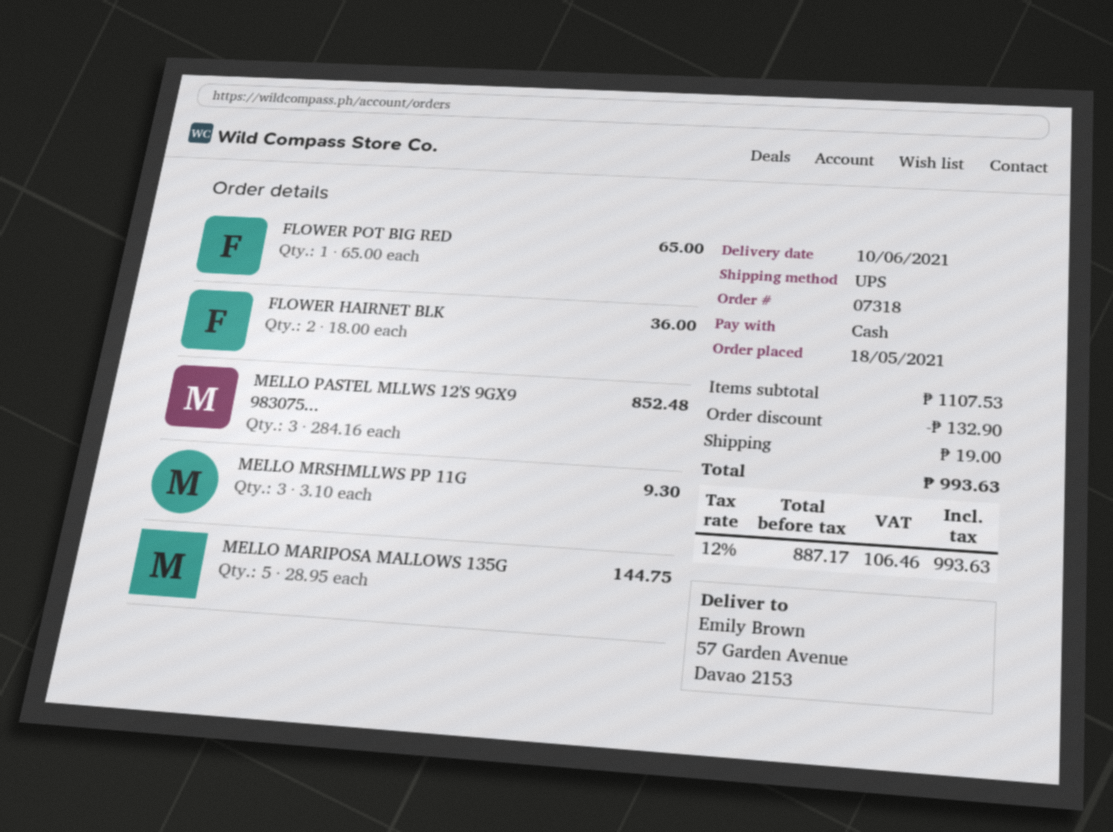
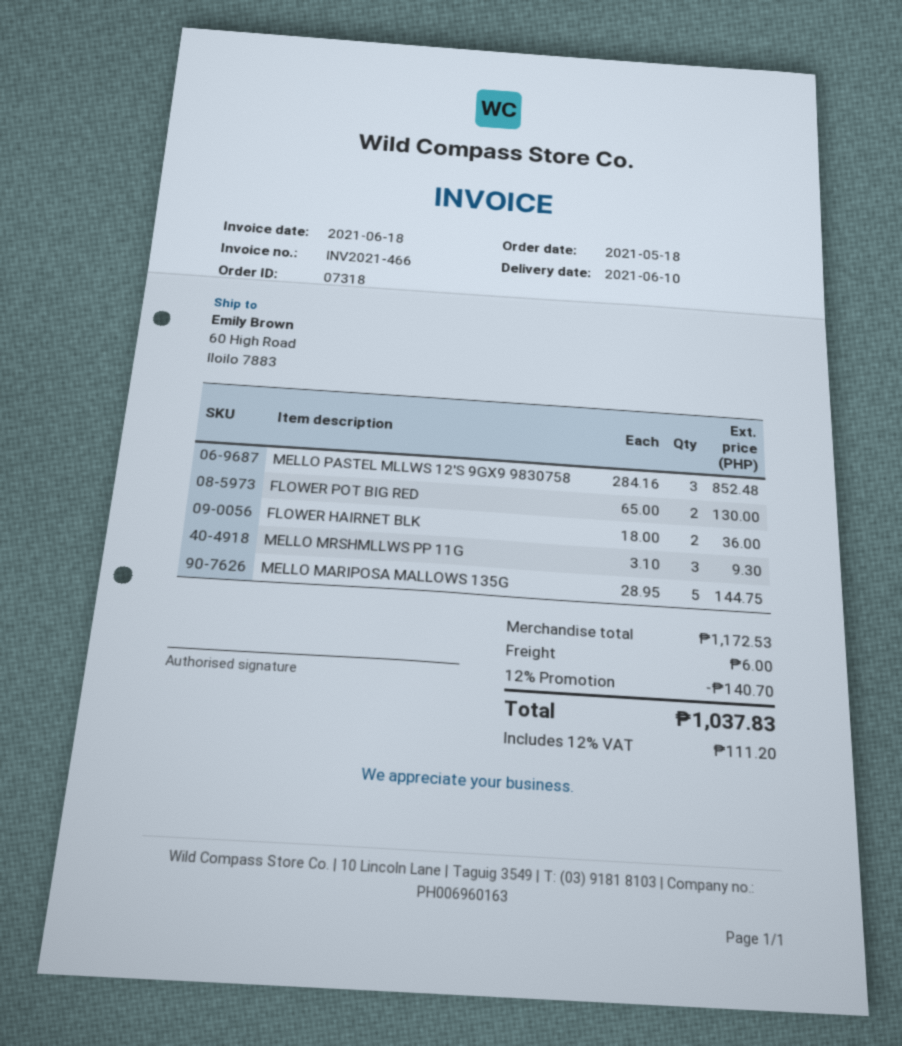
ship to: 57 Garden Avenue, Davao 2153 -> 60 High Road, Iloilo 7883
FLOWER POT BIG RED: 1 x 65.00 = 65.00 -> 2 x 65.00 = 130.00
subtotal: 1107.53 -> 1172.53
discount: 132.90 -> 140.70
shipping: 19.00 -> 6.00
tax: 12% = 106.46 -> 12% = 111.20
total: 993.63 -> 1037.83

